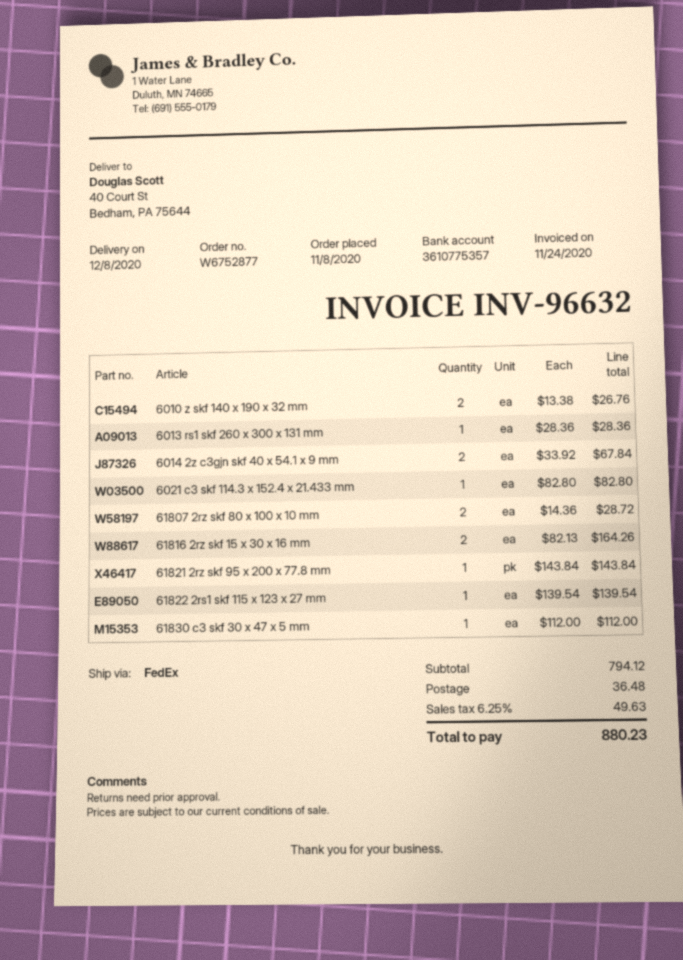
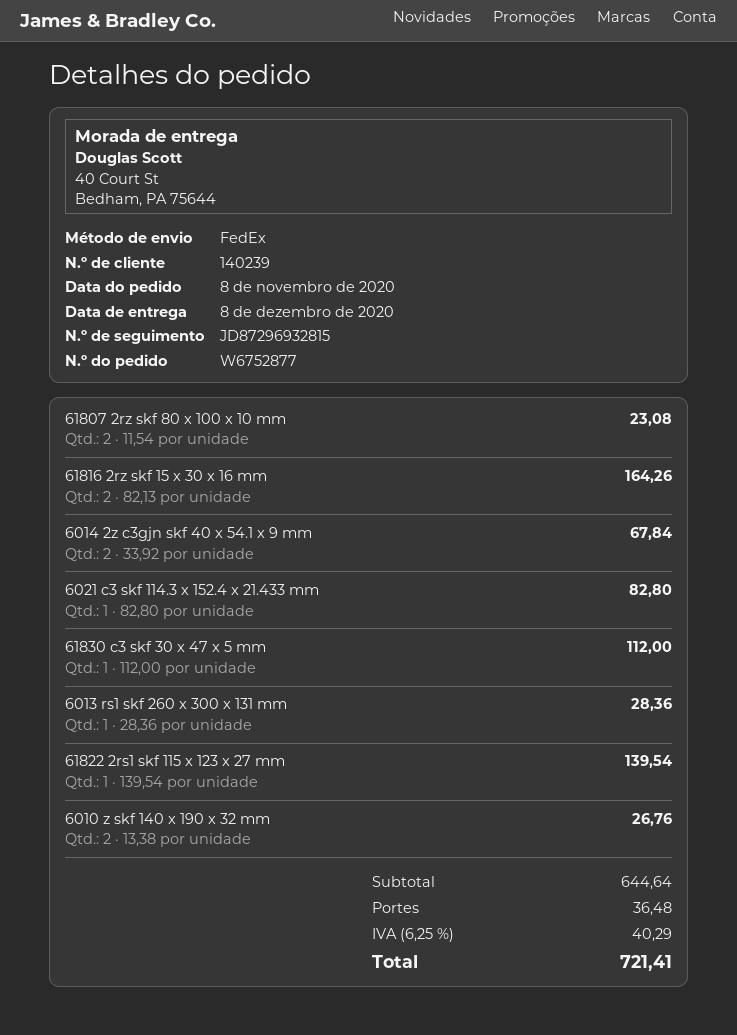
61807 2rz skf 80 x 100 x 10 mm: 2 x 14.36 = 28.72 -> 2 x 11.54 = 23.08
61821 2rz skf 95 x 200 x 77.8 mm: 1 x 143.84 = 143.84 -> none
subtotal: 794.12 -> 644.64
tax: 6.25% = 49.63 -> 6.25% = 40.29
total: 880.23 -> 721.41

